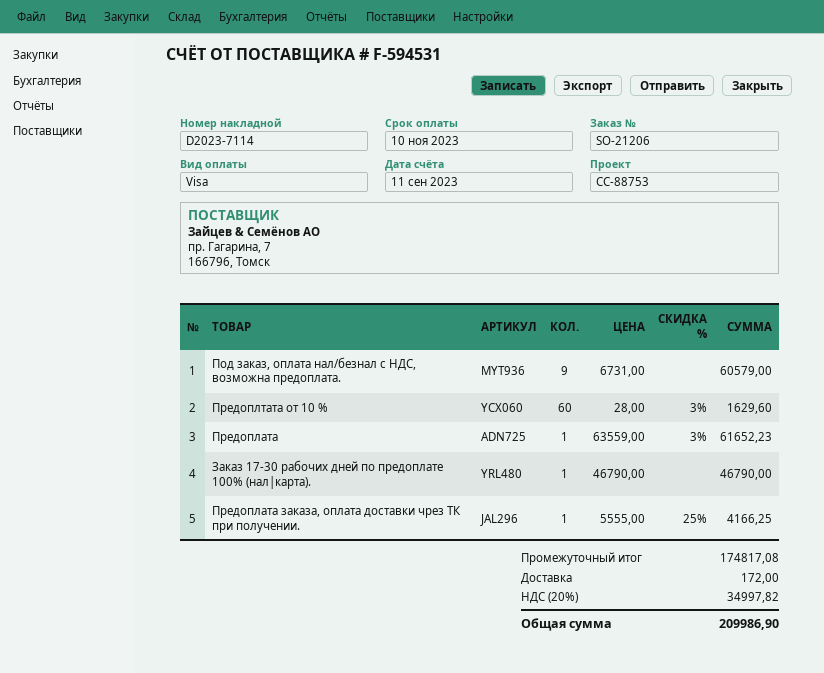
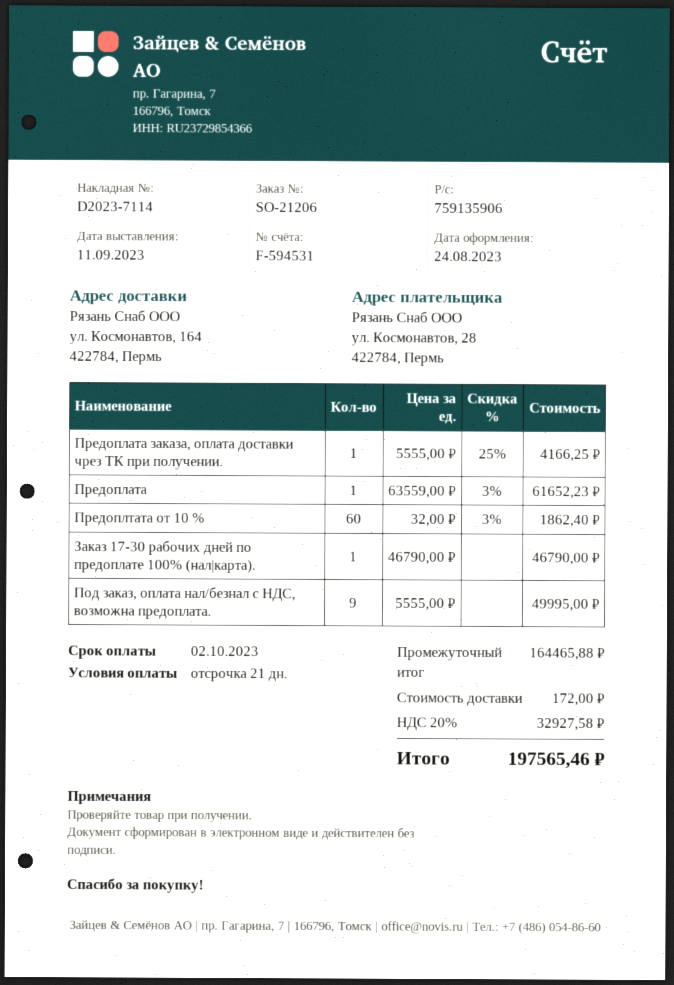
due date: 2023-11-10 -> 2023-10-02
Под заказ, оплата нал/безнал с НДС, возможна предоплата.: 9 x 6731.00 = 60579.00 -> 9 x 5555.00 = 49995.00
Предоплтата от 10 %: 60 x 28.00 - 3% = 1629.60 -> 60 x 32.00 - 3% = 1862.40
subtotal: 174817.08 -> 164465.88
tax: 20% = 34997.82 -> 20% = 32927.58
total: 209986.90 -> 197565.46

